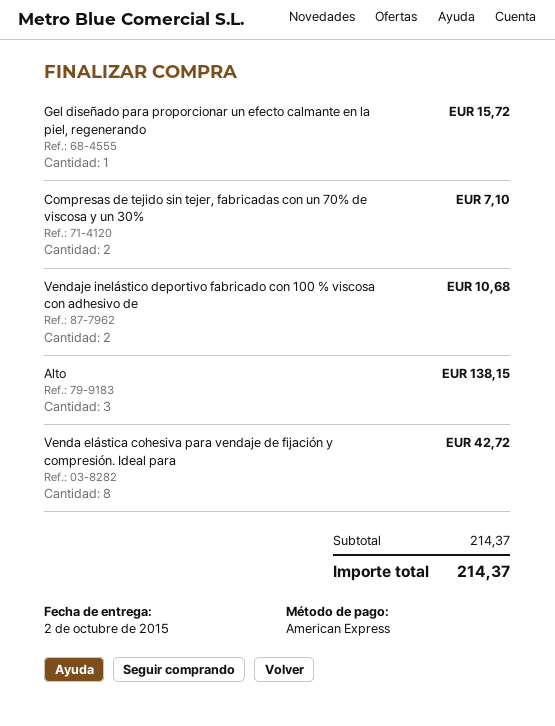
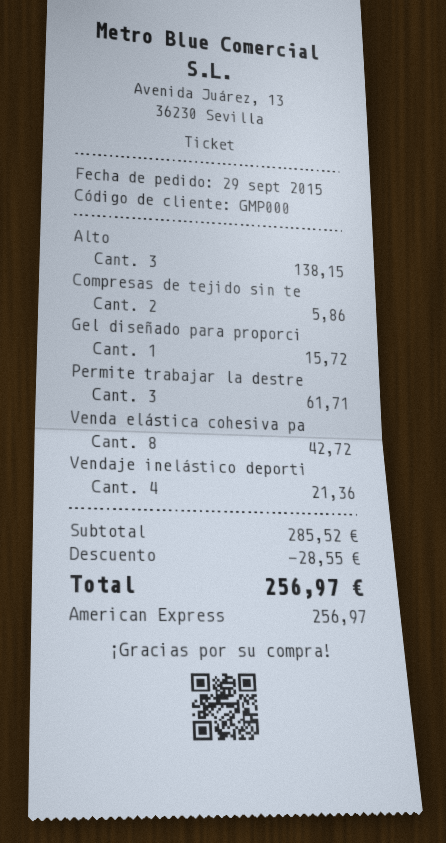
Compresas de tejido sin tejer, fabricadas con un 70% de viscosa y un 30%: 2 for 7.10 -> 2 for 5.86
Vendaje inelástico deportivo fabricado con 100 % viscosa con adhesivo de: 2 for 10.68 -> 4 for 21.36
Permite trabajar la destre: none -> 3 for 61.71
subtotal: 214.37 -> 285.52
discount: none -> 28.55
total: 214.37 -> 256.97

